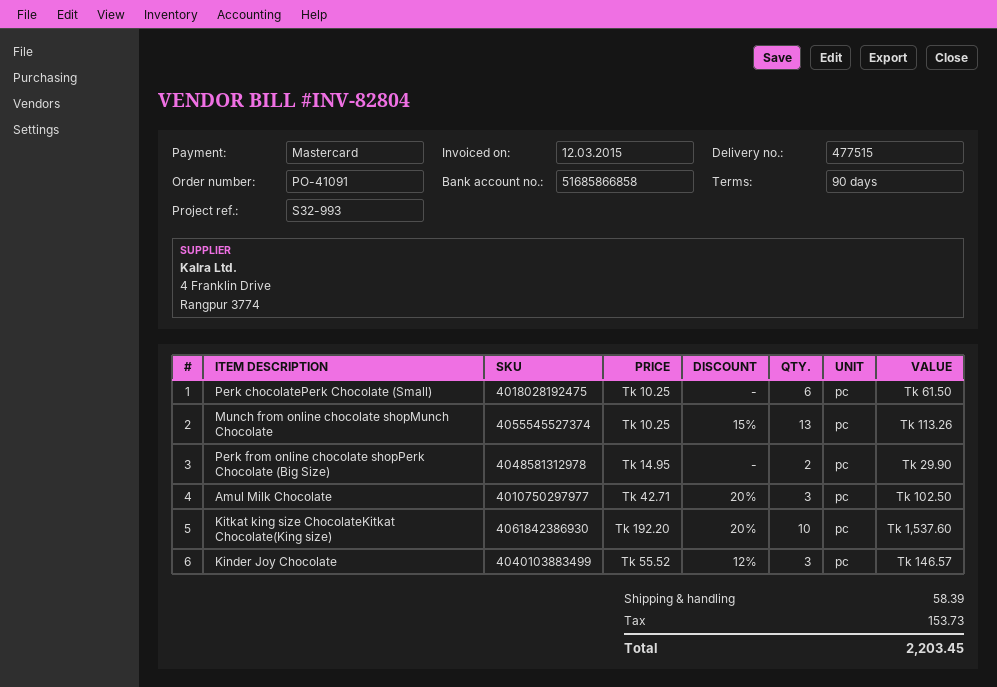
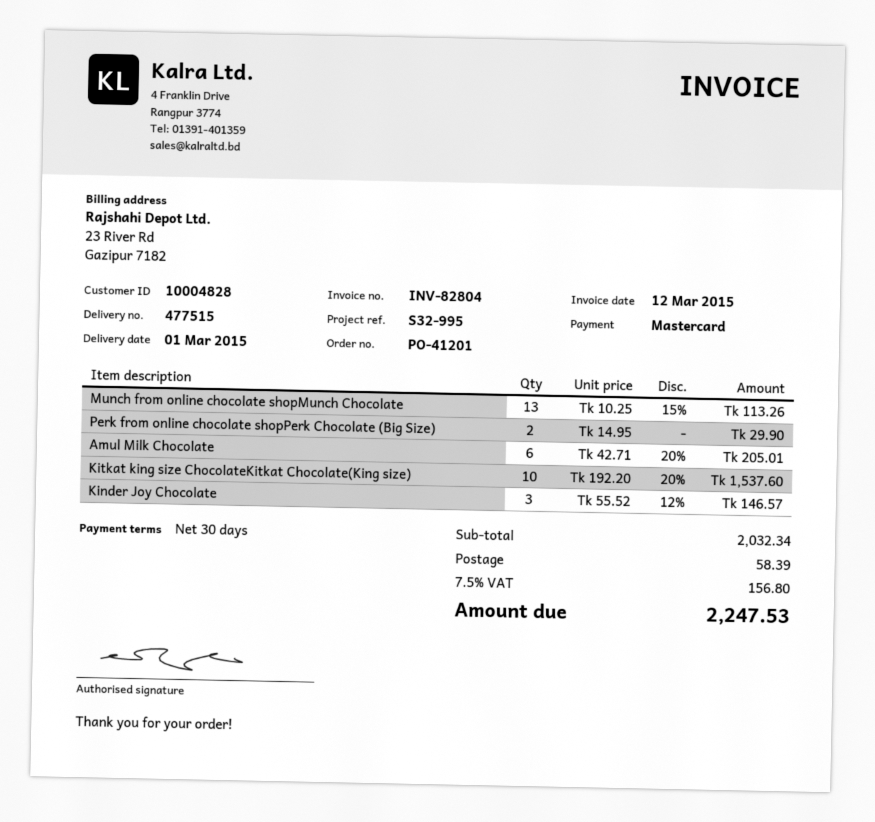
order number: PO-41091 -> PO-41201
payment terms: 90 days -> 30 days
reference: S32-993 -> S32-995
Perk chocolatePerk Chocolate (Small): 6 x 10.25 = 61.50 -> none
Amul Milk Chocolate: 3 x 42.71 - 20% = 102.50 -> 6 x 42.71 - 20% = 205.01
tax: 153.73 -> 156.80
total: 2203.45 -> 2247.53

